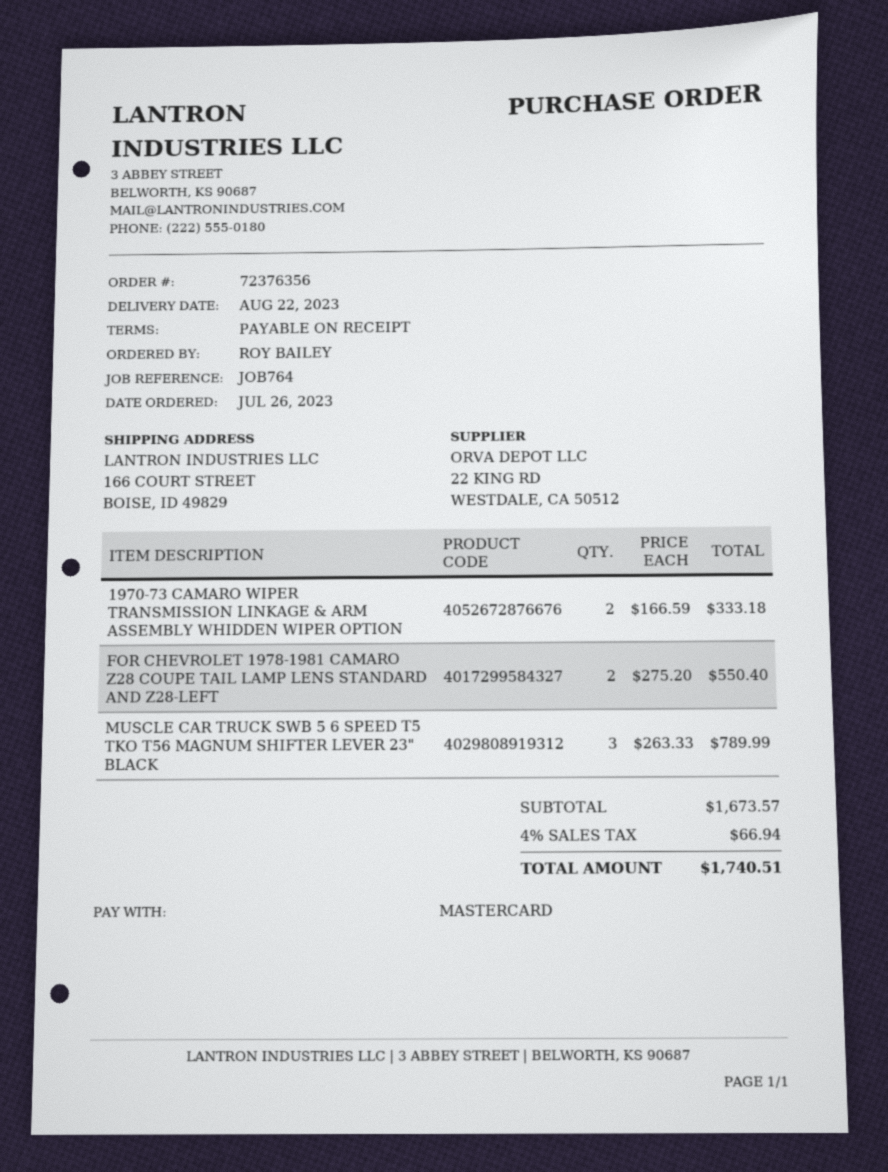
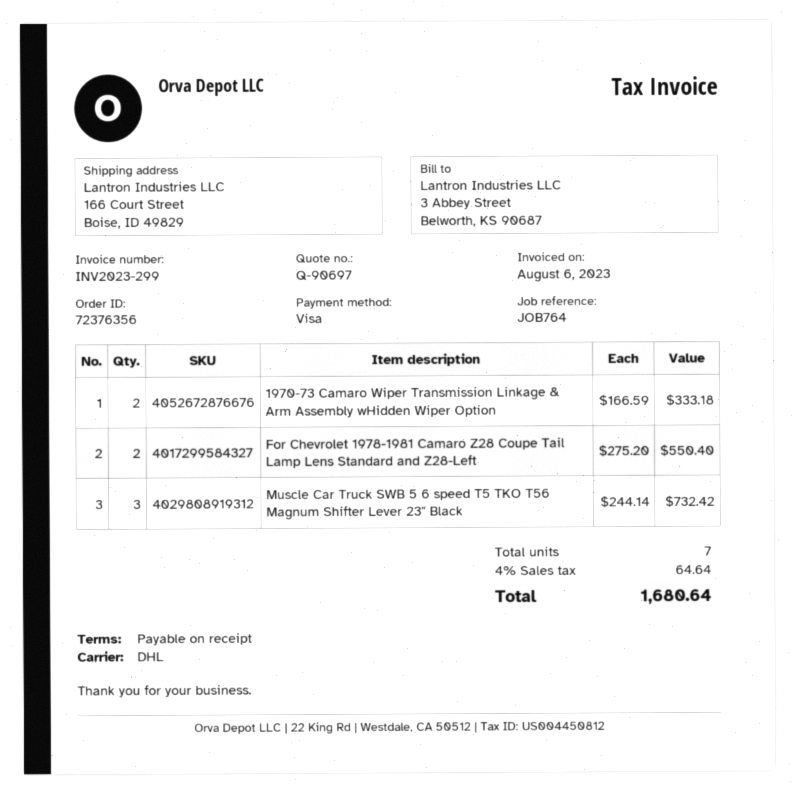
payment method: Mastercard -> Visa
MUSCLE CAR TRUCK SWB 5 6 SPEED T5 TKO T56 MAGNUM SHIFTER LEVER 23" BLACK: 3 x 263.33 = 789.99 -> 3 x 244.14 = 732.42
tax: 4% = 66.94 -> 4% = 64.64
total: 1740.51 -> 1680.64

